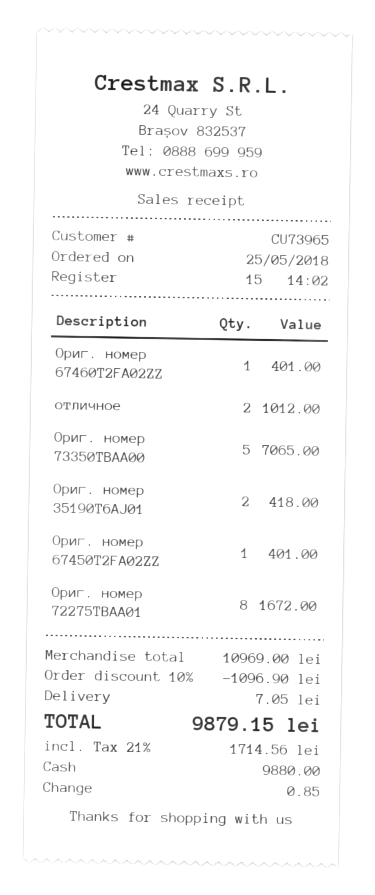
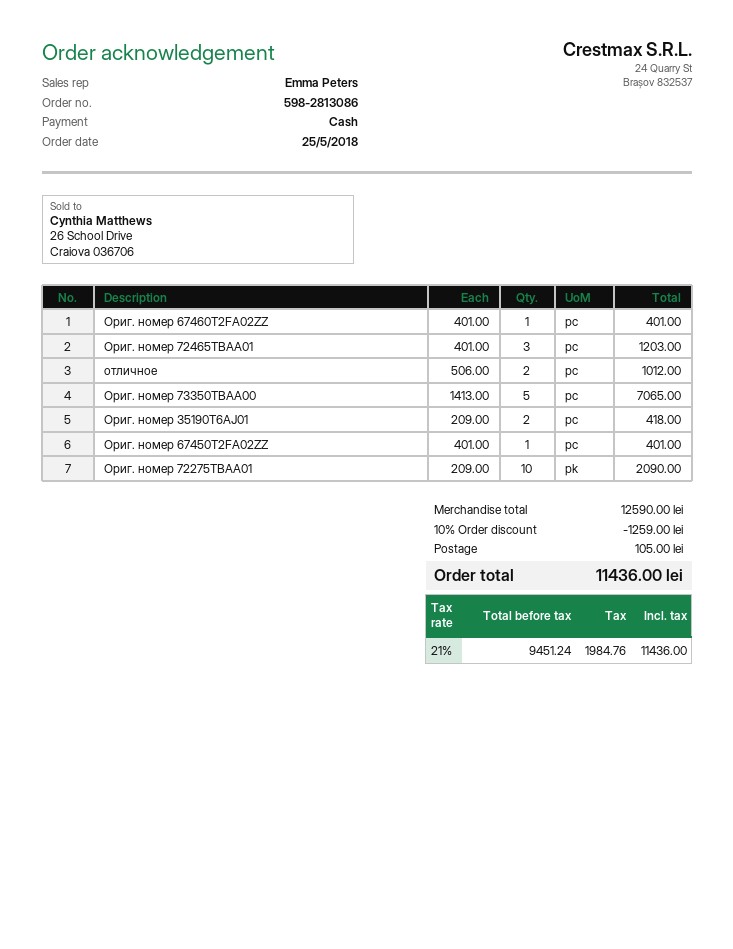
Ориг. номер 72275TBAA01: 8 for 1672.00 -> 10 for 2090.00
Ориг. номер 72465TBAA01: none -> 3 for 1203.00
subtotal: 10969.00 -> 12590.00
discount: 10% = 1096.90 -> 10% = 1259.00
shipping: 7.05 -> 105.00
tax: 21% = 1714.56 -> 21% = 1984.76
total: 9879.15 -> 11436.00

